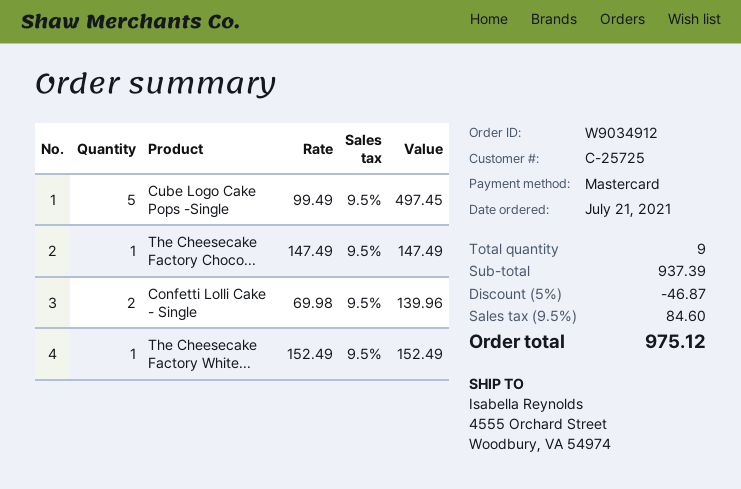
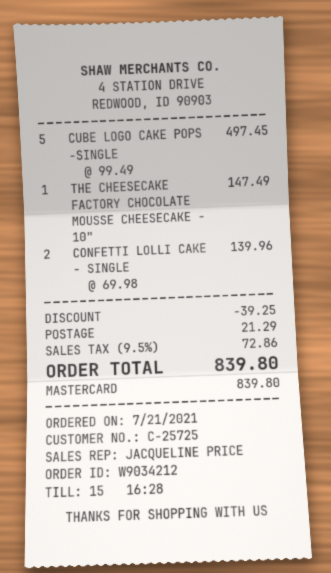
order number: W9034912 -> W9034212
The Cheesecake Factory White...: 1 x 152.49 = 152.49 -> none
discount: 46.87 -> 39.25
shipping: none -> 21.29
tax: 9.5% = 84.60 -> 9.5% = 72.86
total: 975.12 -> 839.80

